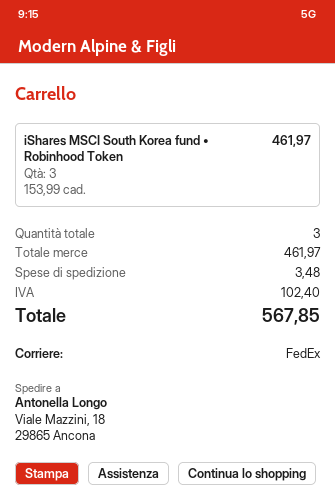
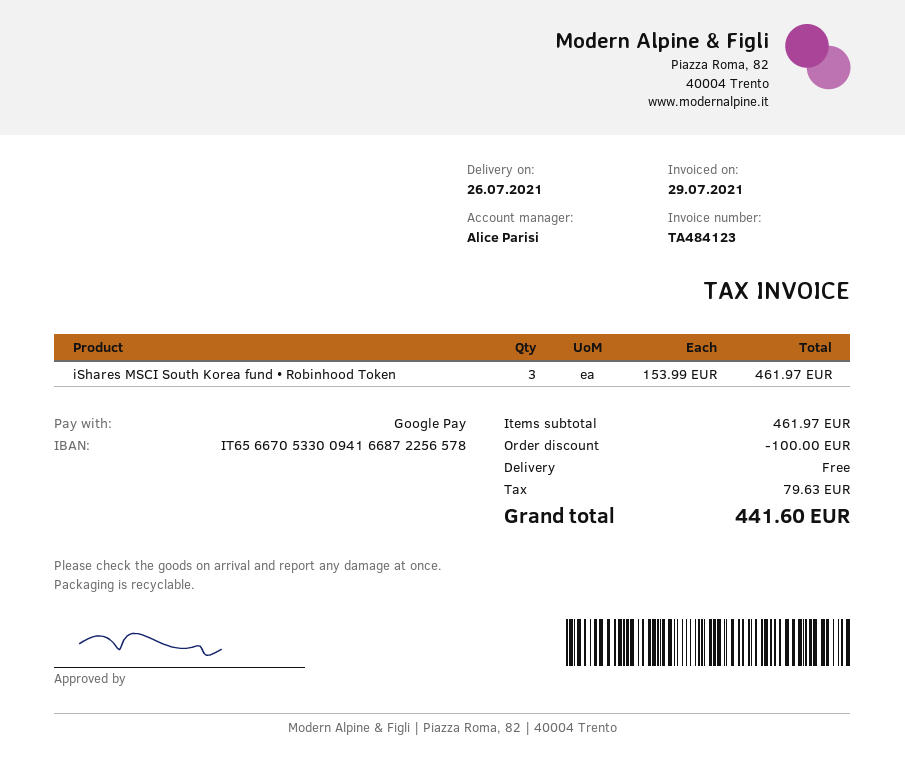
discount: none -> 100.00
shipping: 3.48 -> 0.00
tax: 102.40 -> 79.63
total: 567.85 -> 441.60

